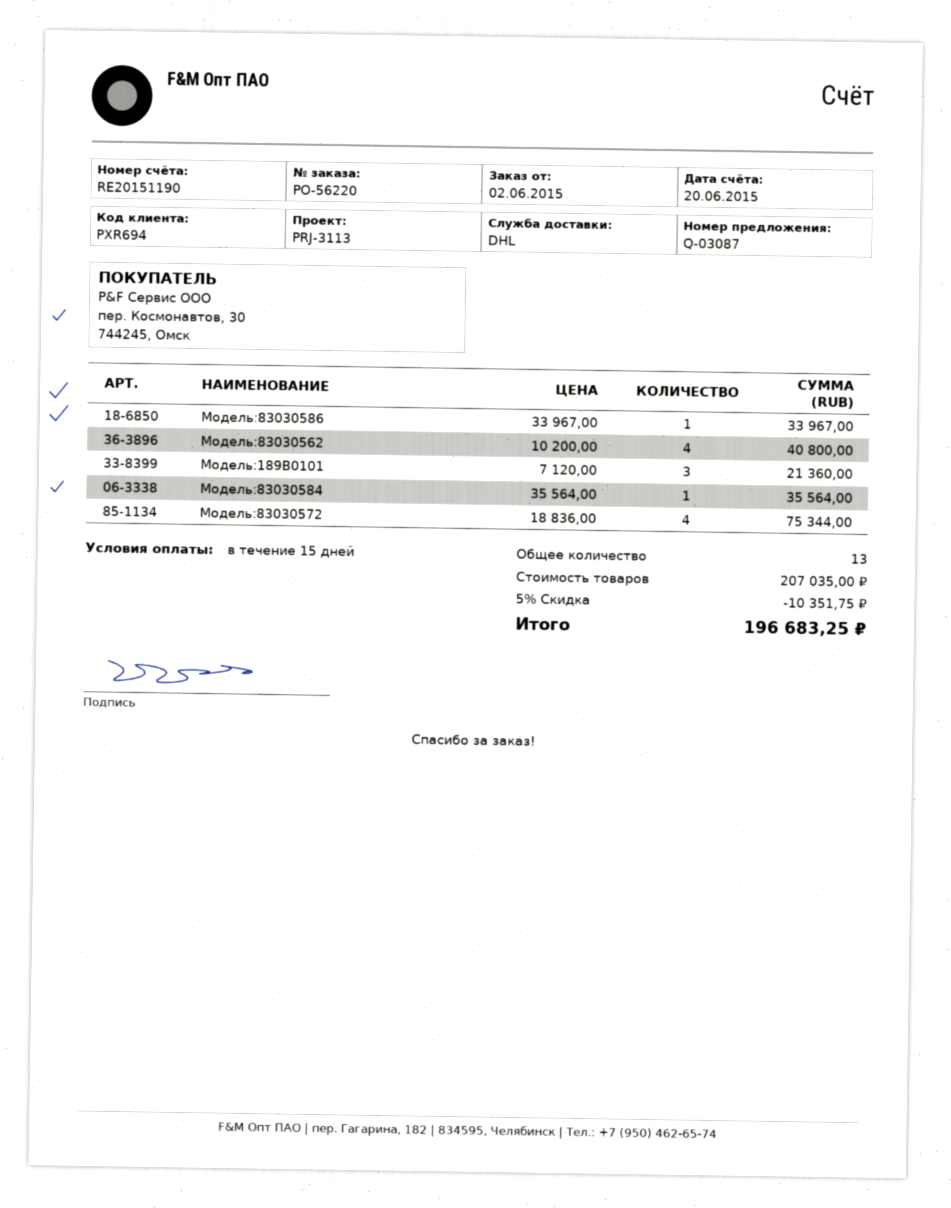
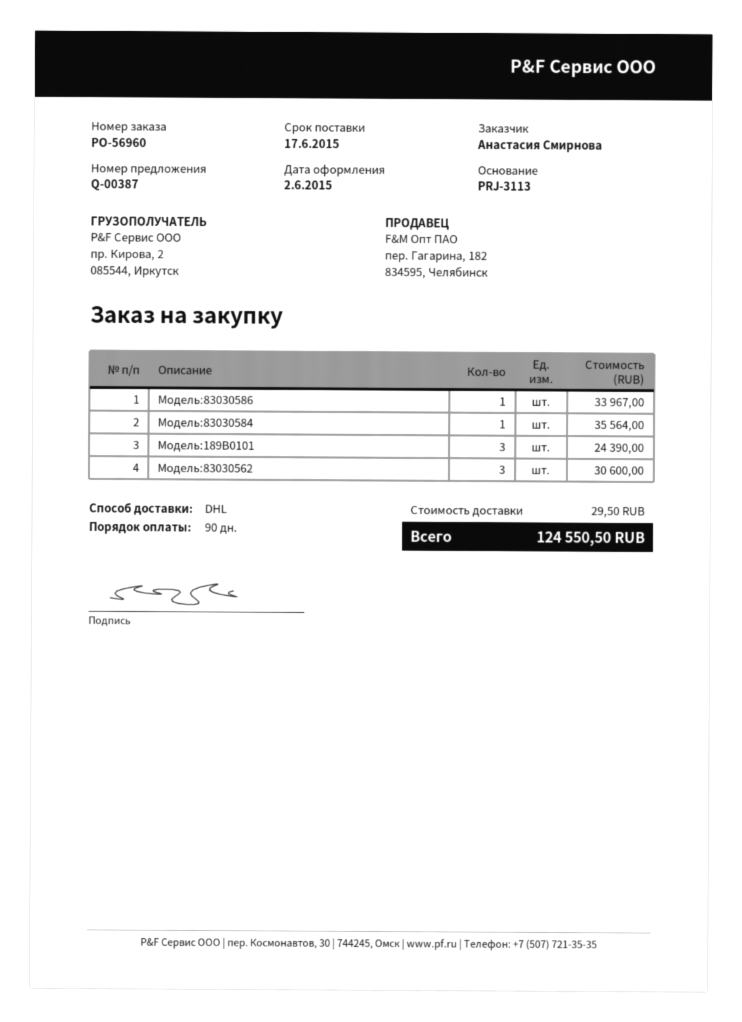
quote number: Q-03087 -> Q-00387
order number: PO-56220 -> PO-56960
payment terms: 15 days -> 90 days
Модель:83030562: 4 for 40800.00 -> 3 for 30600.00
Модель:189B0101: 3 for 21360.00 -> 3 for 24390.00
Модель:83030572: 4 for 75344.00 -> none
discount: 5% = 10351.75 -> none
shipping: none -> 29.50
total: 196683.25 -> 124550.50

